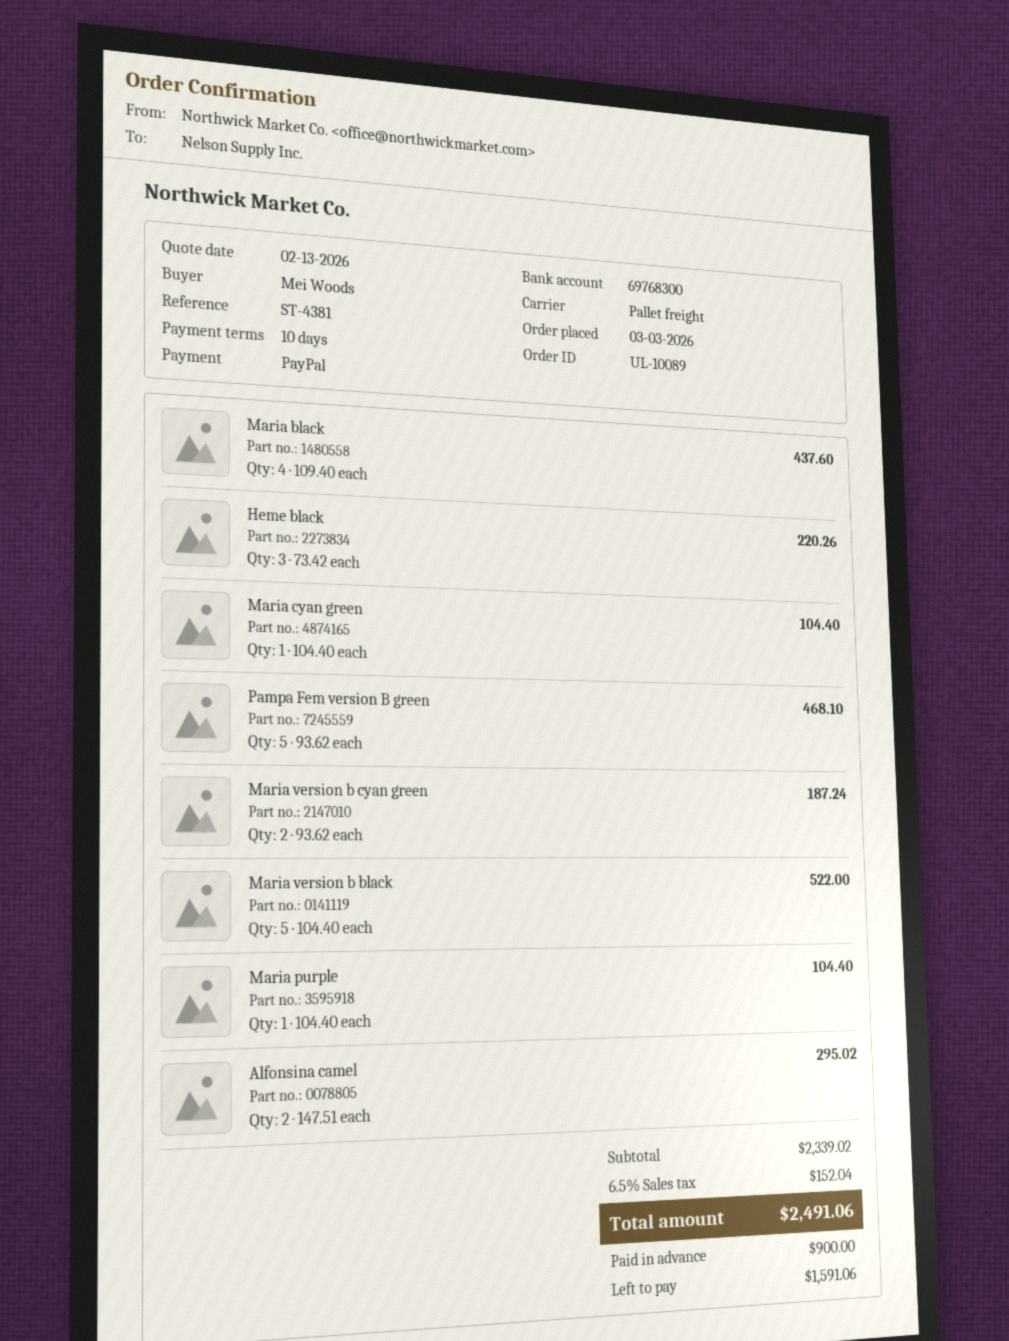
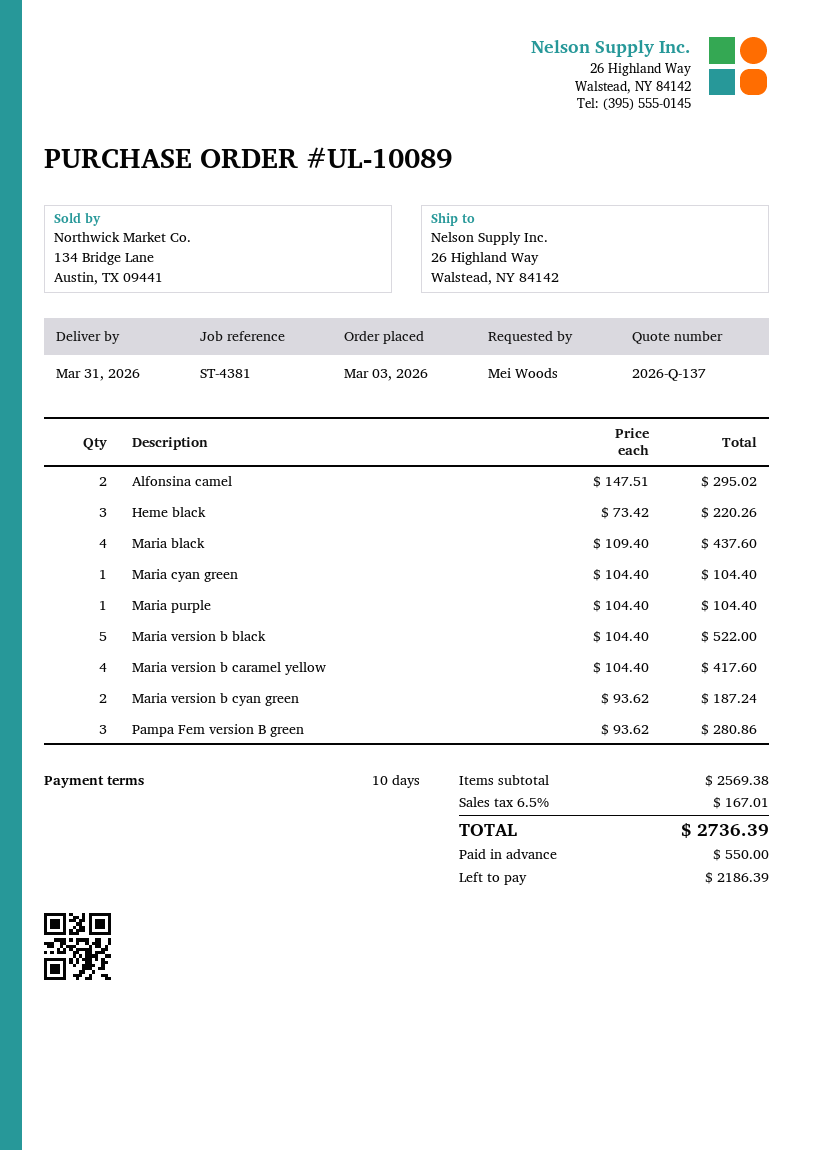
Pampa Fem version B green: 5 x 93.62 = 468.10 -> 3 x 93.62 = 280.86
Maria version b caramel yellow: none -> 4 x 104.40 = 417.60
subtotal: 2339.02 -> 2569.38
tax: 6.5% = 152.04 -> 6.5% = 167.01
total: 2491.06 -> 2736.39
deposit: 900.00 -> 550.00
balance: 1591.06 -> 2186.39

